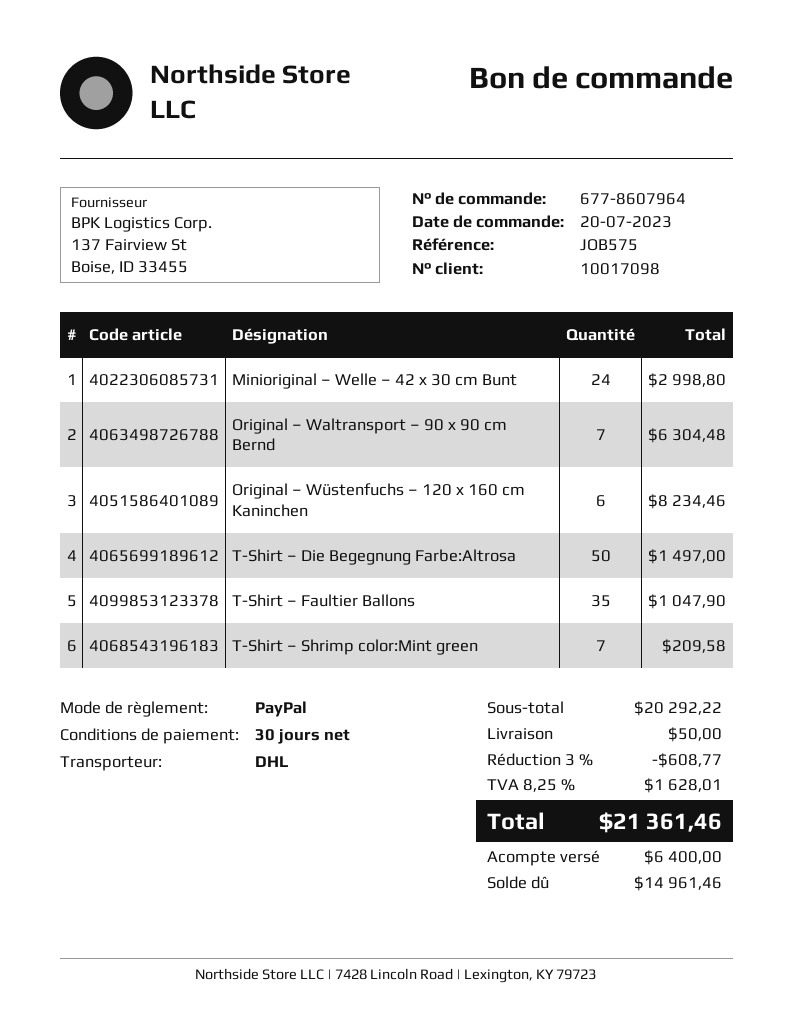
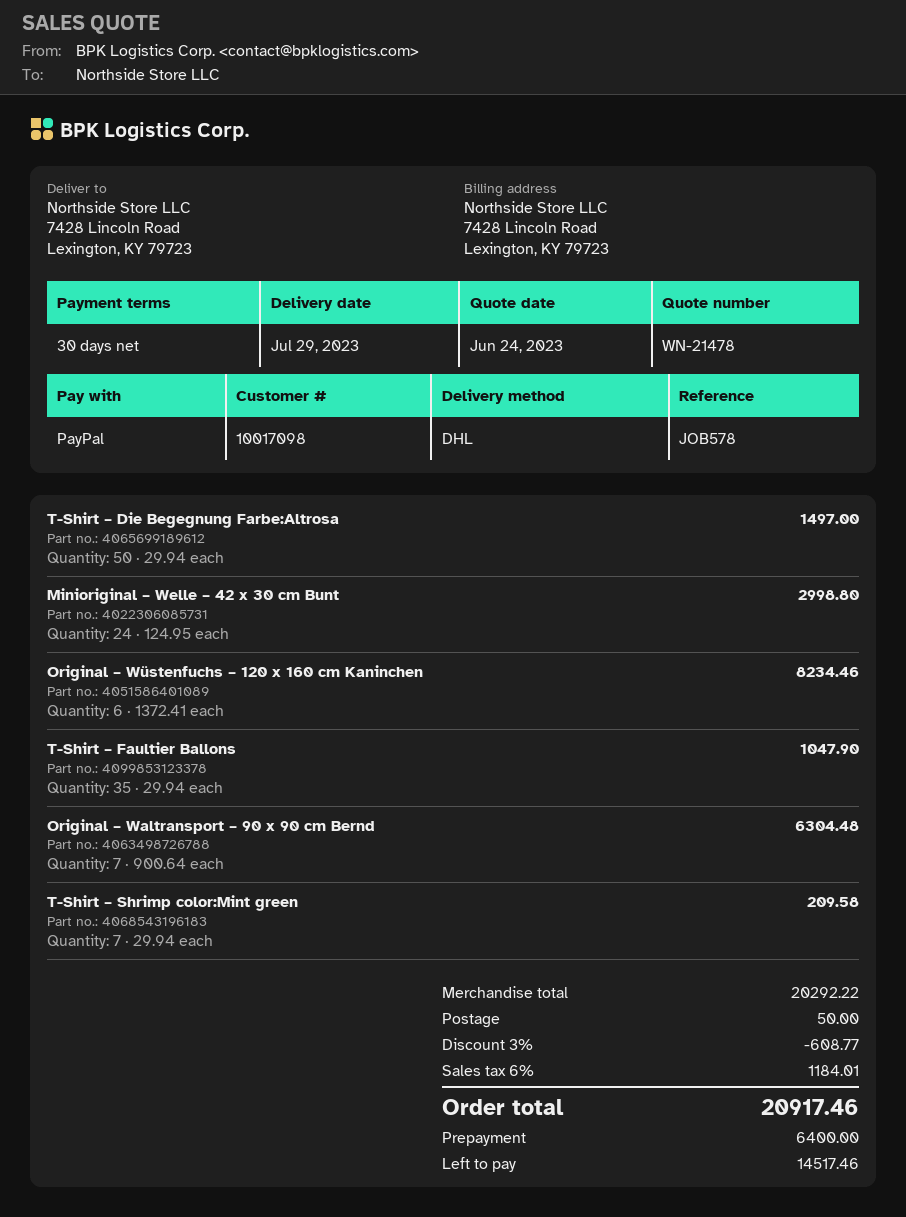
reference: JOB575 -> JOB578
tax: 8.25% = 1628.01 -> 6% = 1184.01
total: 21361.46 -> 20917.46
balance: 14961.46 -> 14517.46

